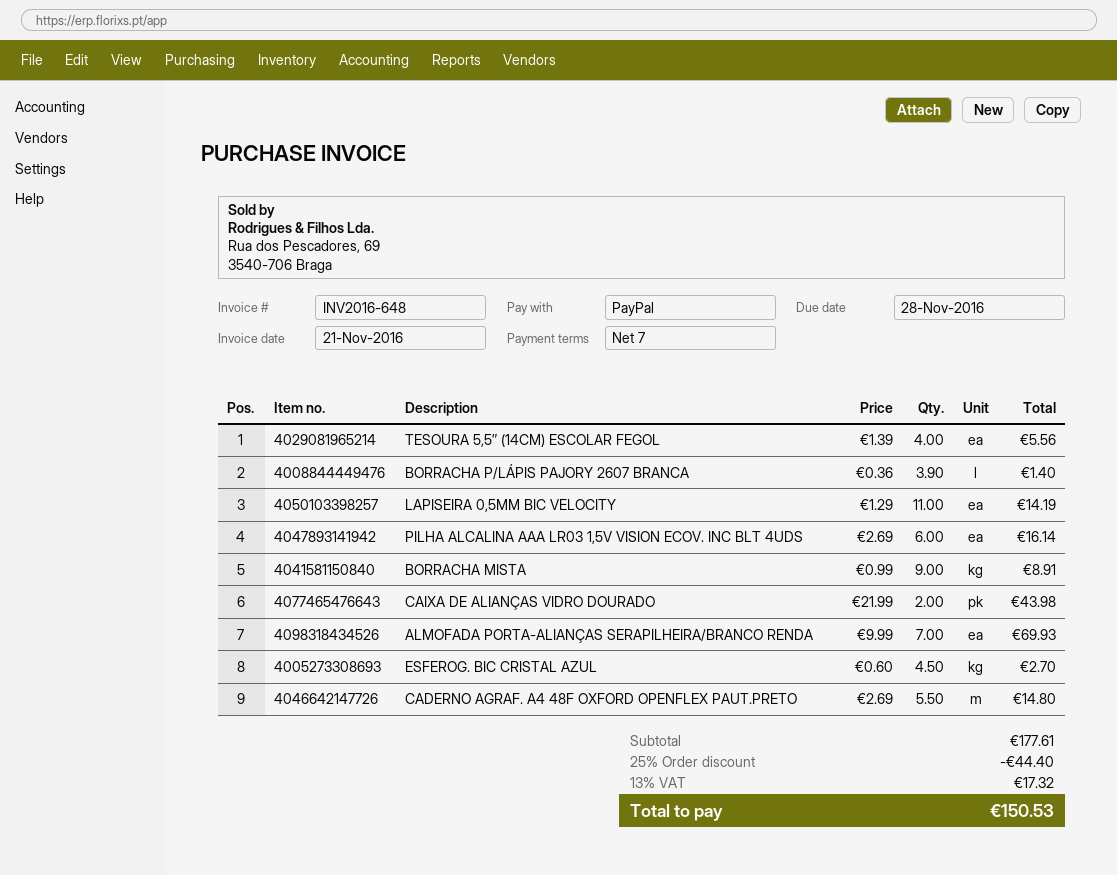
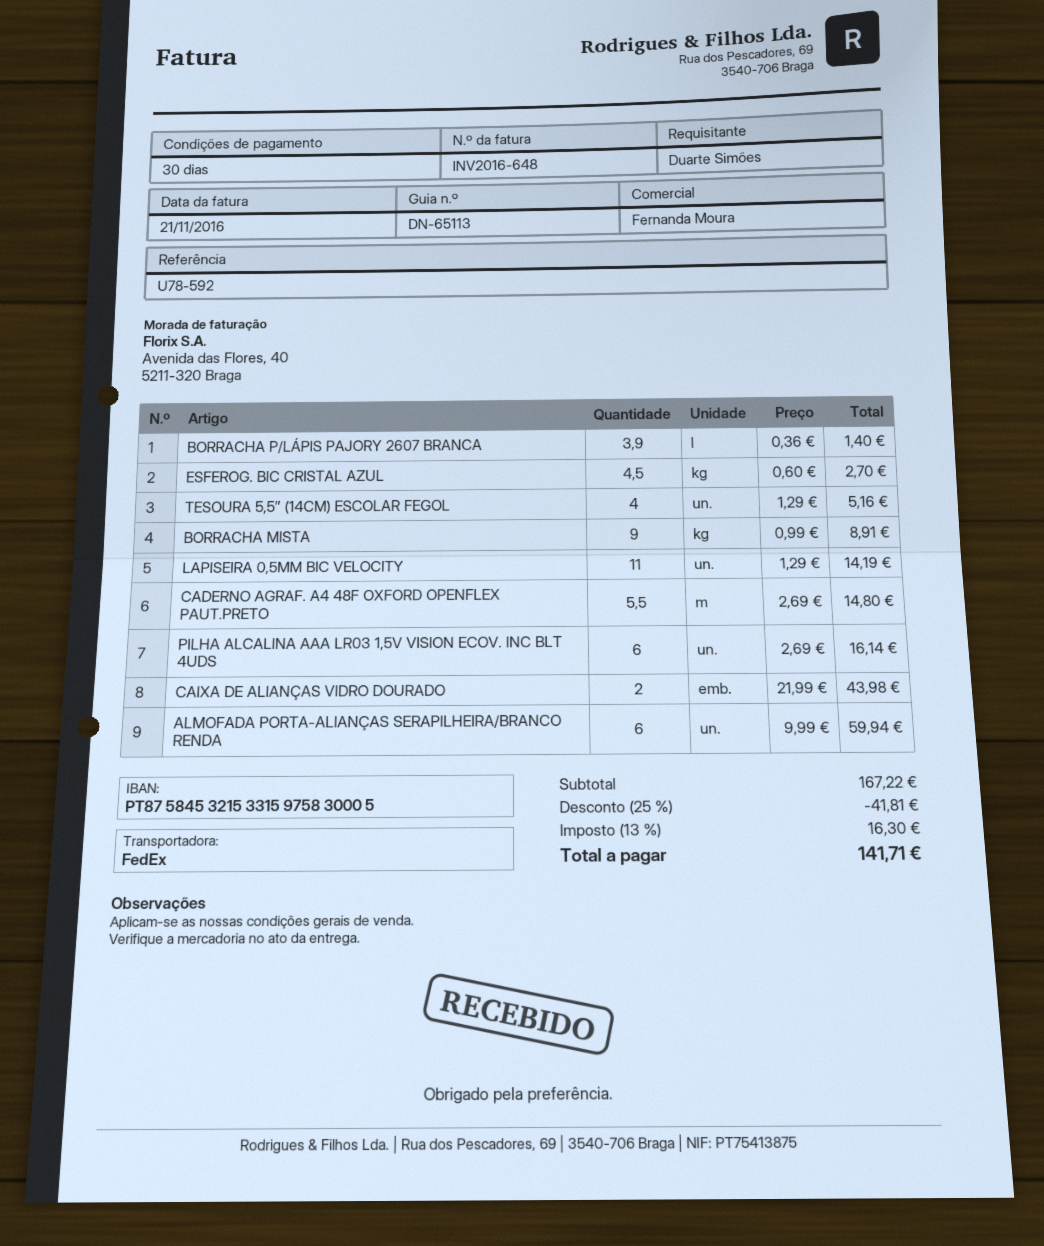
payment terms: 7 days -> 30 days
TESOURA 5,5″ (14CM) ESCOLAR FEGOL: 4 x 1.39 = 5.56 -> 4 x 1.29 = 5.16
ALMOFADA PORTA-ALIANÇAS SERAPILHEIRA/BRANCO RENDA: 7 x 9.99 = 69.93 -> 6 x 9.99 = 59.94
subtotal: 177.61 -> 167.22
discount: 25% = 44.40 -> 25% = 41.81
tax: 13% = 17.32 -> 13% = 16.30
total: 150.53 -> 141.71

